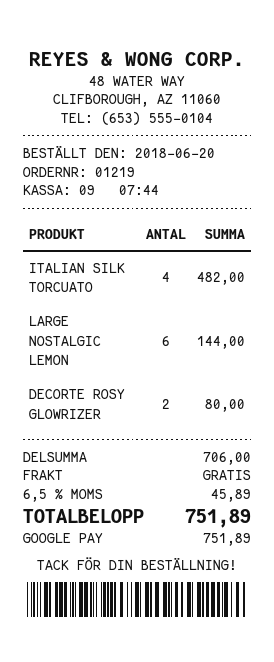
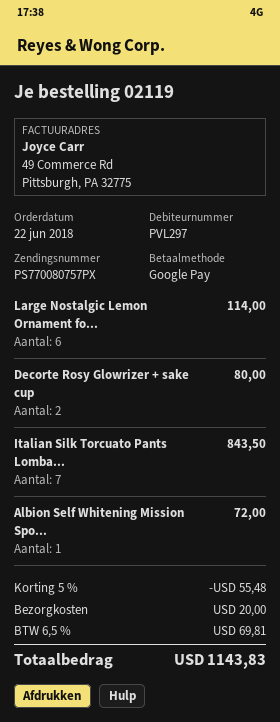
order number: 01219 -> 02119
order date: 2018-06-20 -> 2018-06-22
ITALIAN SILK TORCUATO: 4 for 482.00 -> 7 for 843.50
LARGE NOSTALGIC LEMON: 6 for 144.00 -> 6 for 114.00
Albion Self Whitening Mission Spo...: none -> 1 for 72.00
discount: none -> 5% = 55.48
shipping: 0.00 -> 20.00
tax: 6.5% = 45.89 -> 6.5% = 69.81
total: 751.89 -> 1143.83

